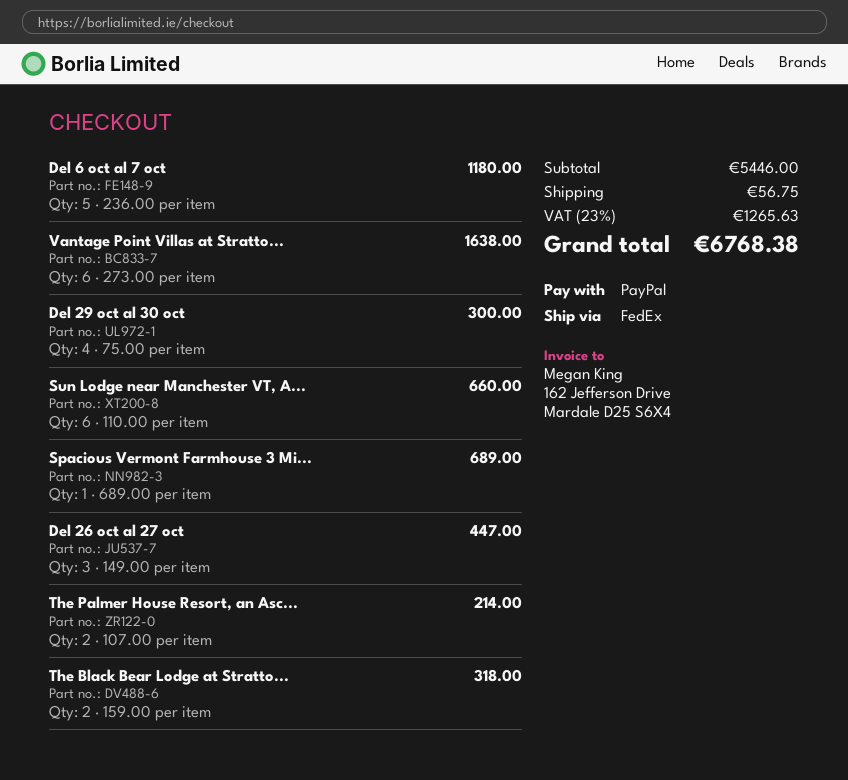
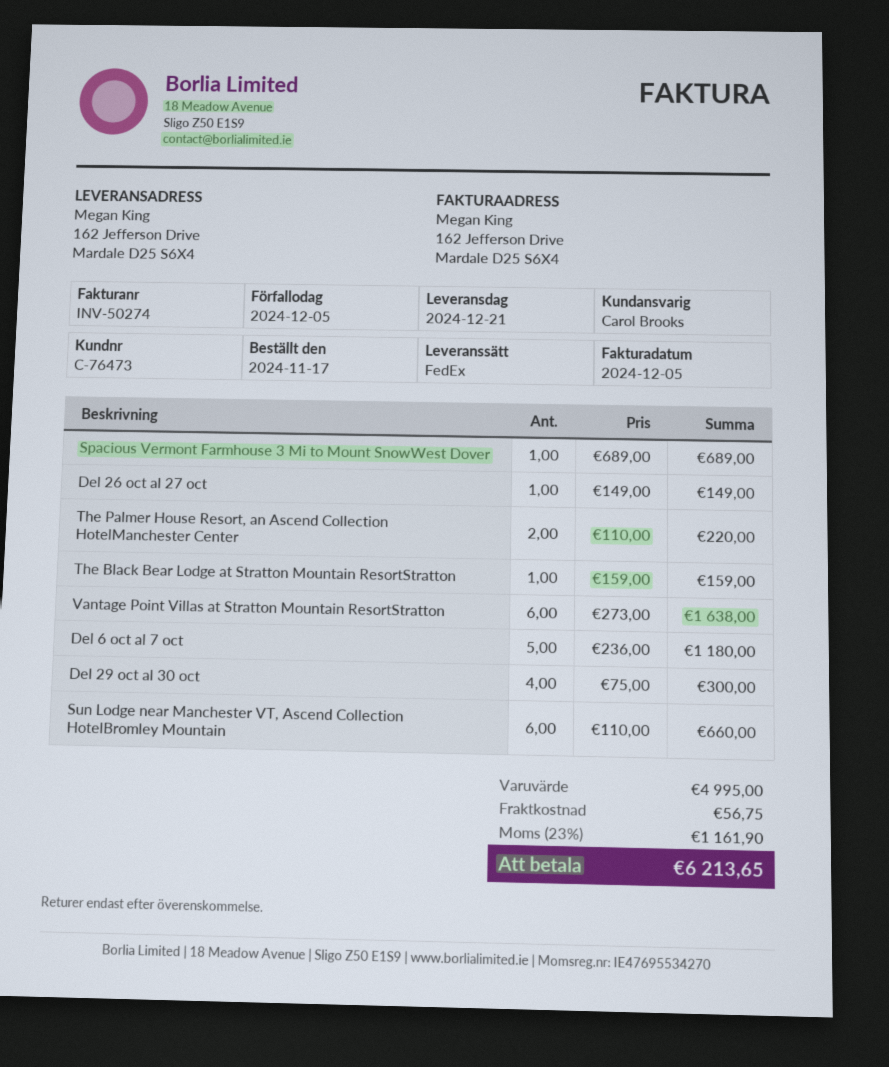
Del 26 oct al 27 oct: 3 x 149.00 = 447.00 -> 1 x 149.00 = 149.00
The Palmer House Resort, an Asc...: 2 x 107.00 = 214.00 -> 2 x 110.00 = 220.00
The Black Bear Lodge at Stratto...: 2 x 159.00 = 318.00 -> 1 x 159.00 = 159.00
subtotal: 5446.00 -> 4995.00
tax: 23% = 1265.63 -> 23% = 1161.90
total: 6768.38 -> 6213.65

